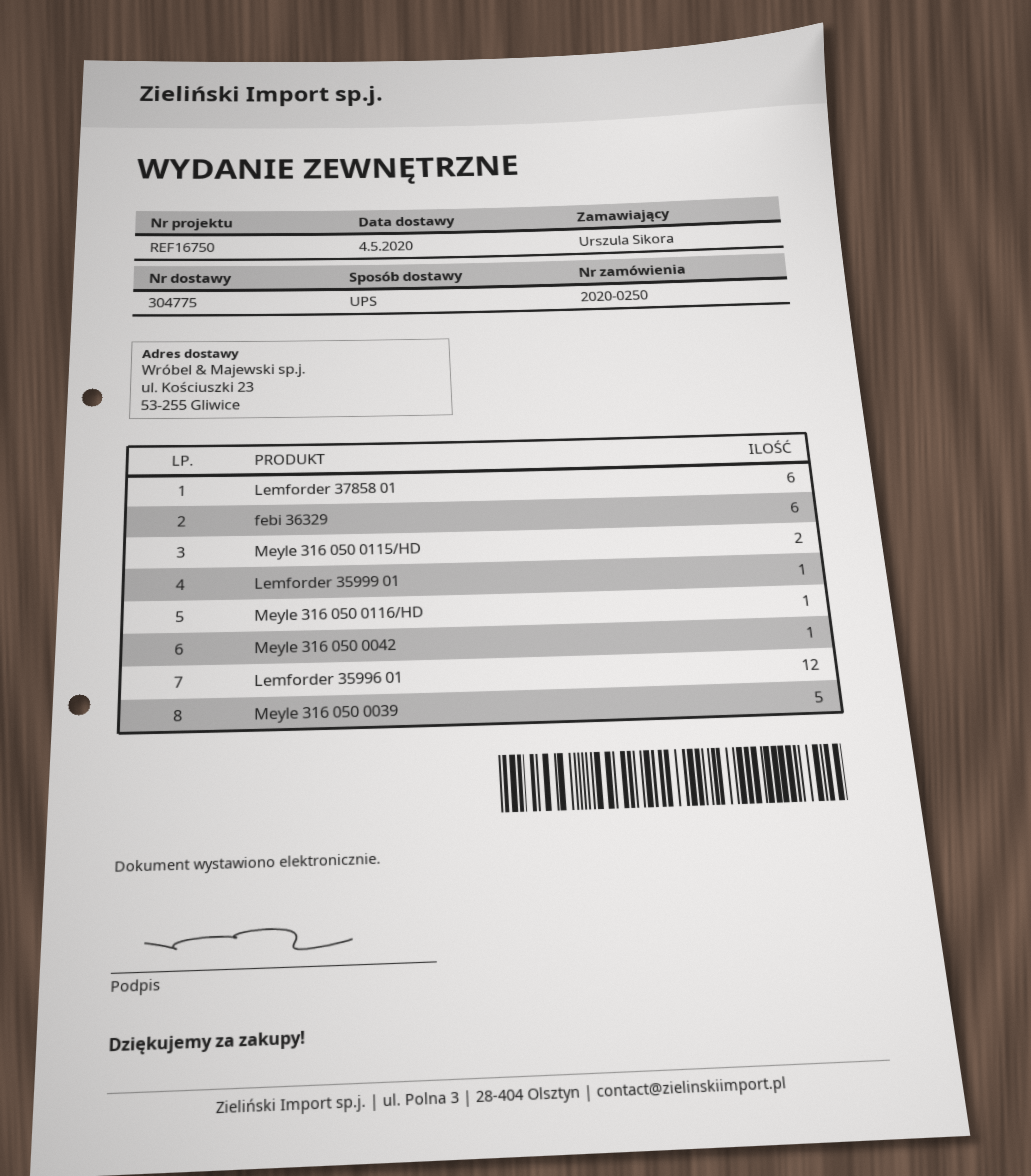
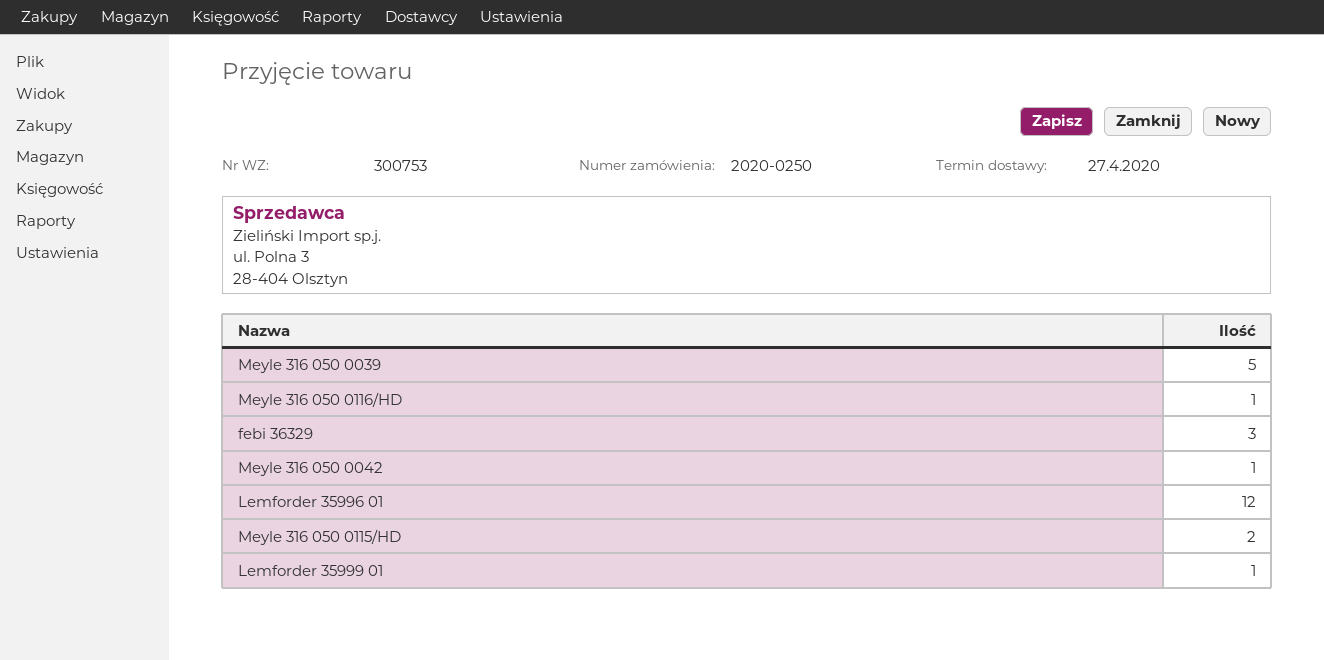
delivery note number: 304775 -> 300753
delivery date: 2020-05-04 -> 2020-04-27
Lemforder 37858 01: 6 -> none
febi 36329: 6 -> 3

